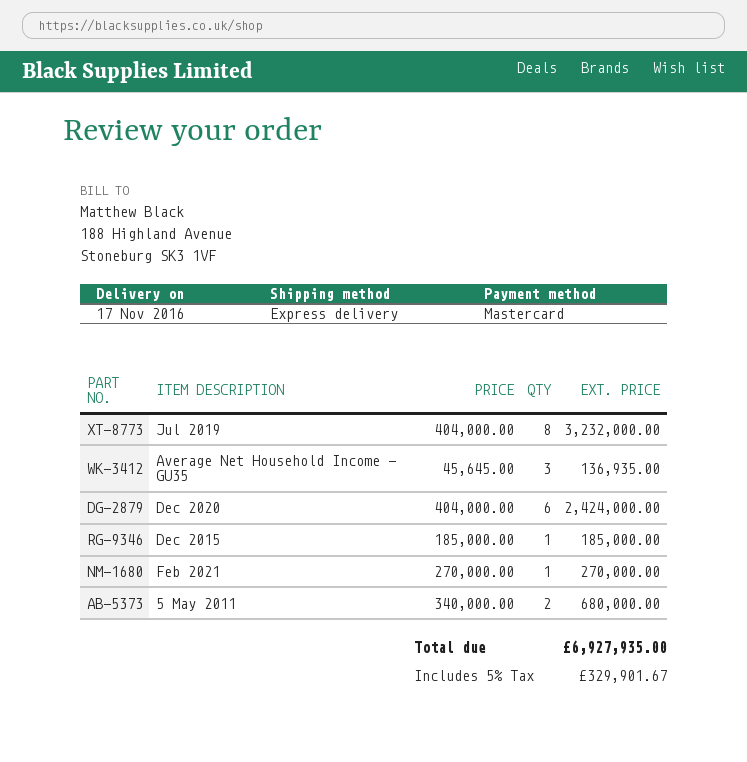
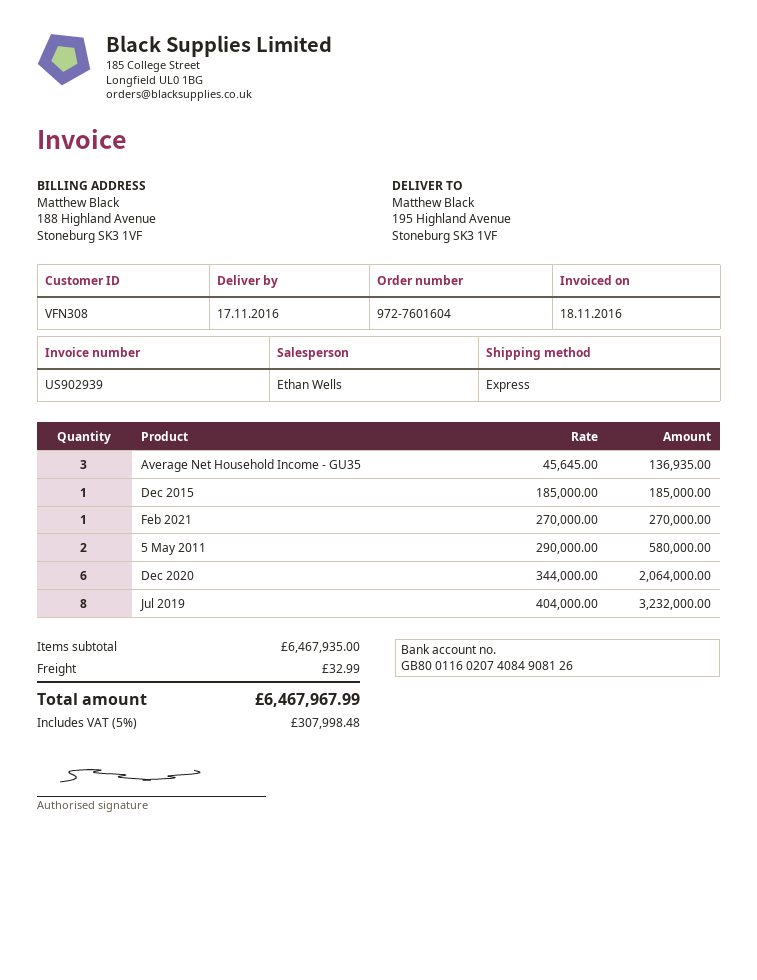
Dec 2020: 6 x 404000.00 = 2424000.00 -> 6 x 344000.00 = 2064000.00
5 May 2011: 2 x 340000.00 = 680000.00 -> 2 x 290000.00 = 580000.00
shipping: none -> 32.99
tax: 5% = 329901.67 -> 5% = 307998.48
total: 6927935.00 -> 6467967.99

